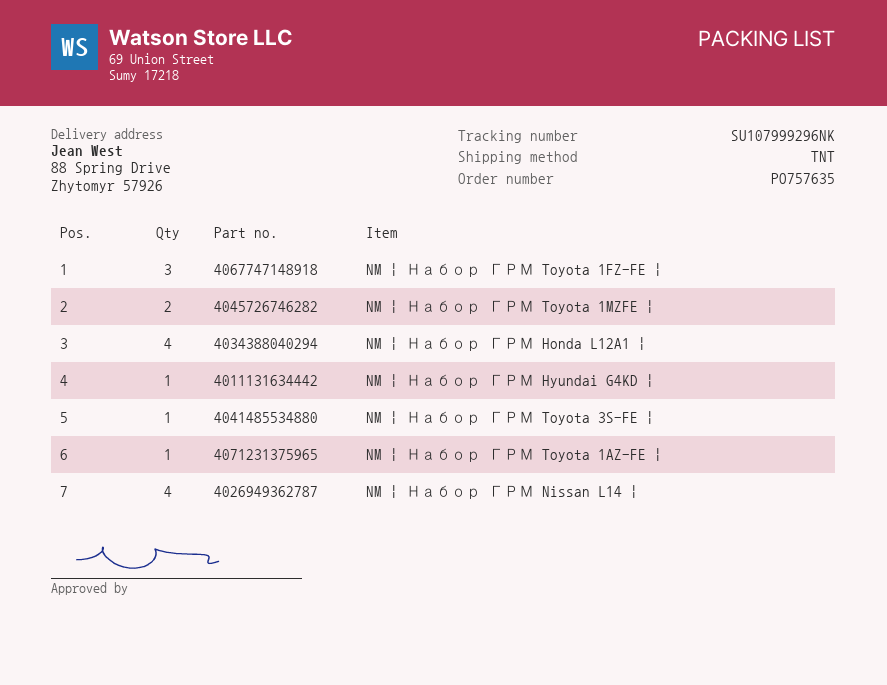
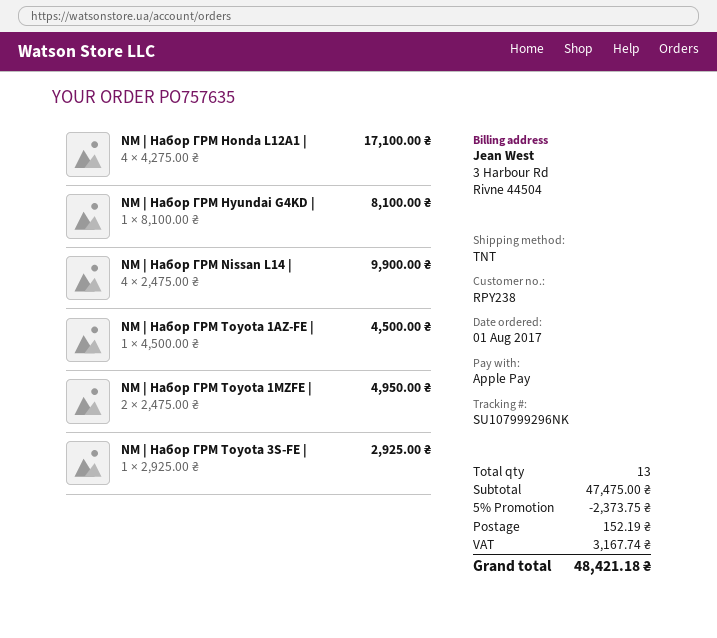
NM | Набор ГРМ Toyota 1FZ-FE |: 3 -> none

